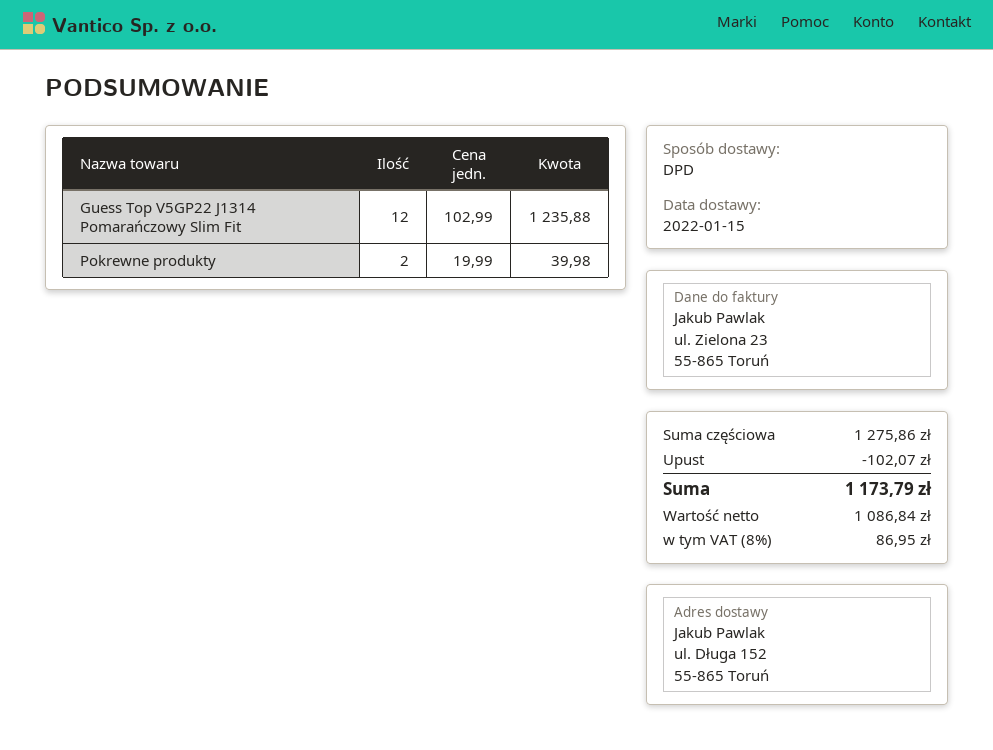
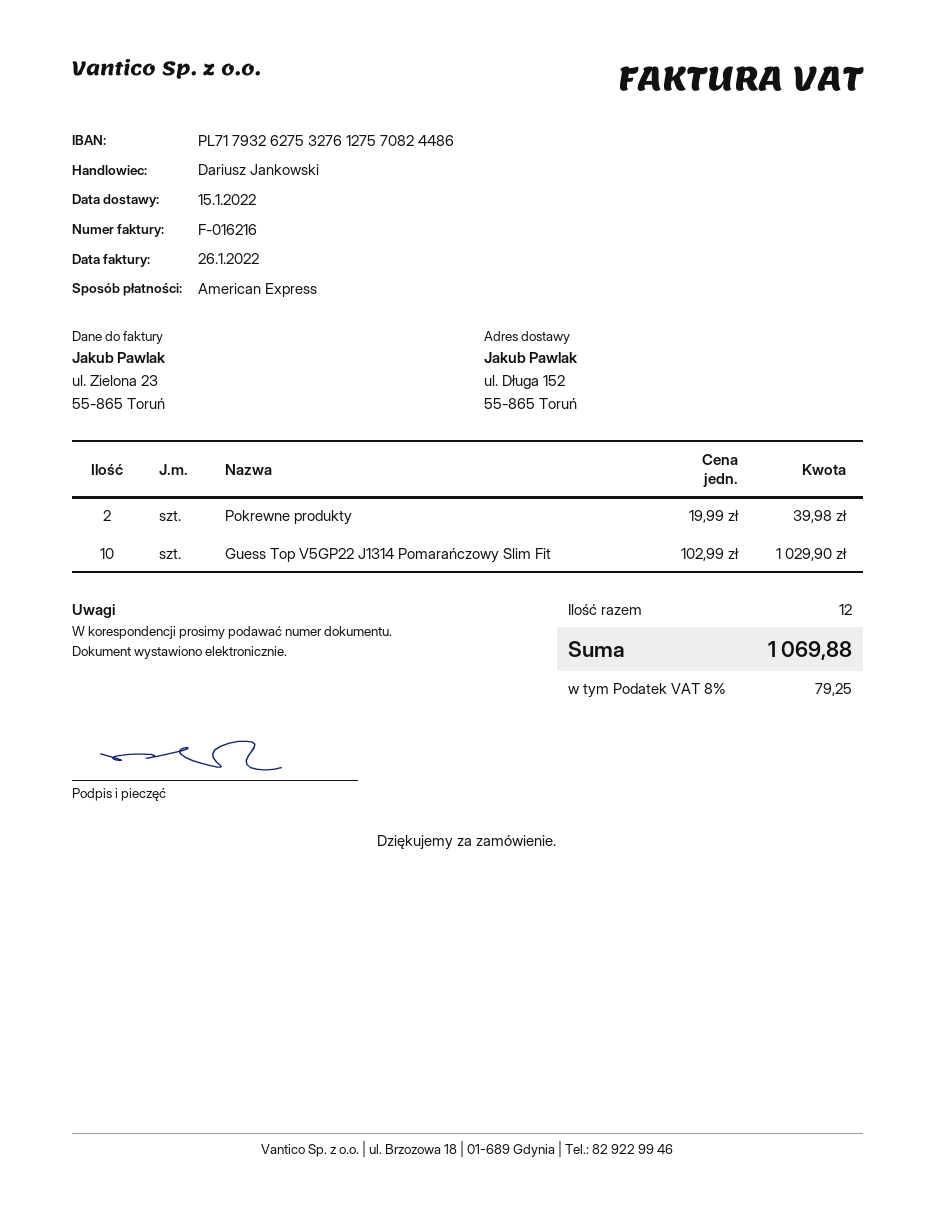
Guess Top V5GP22 J1314 Pomarańczowy Slim Fit: 12 x 102.99 = 1235.88 -> 10 x 102.99 = 1029.90
discount: 102.07 -> none
tax: 8% = 86.95 -> 8% = 79.25
total: 1173.79 -> 1069.88

